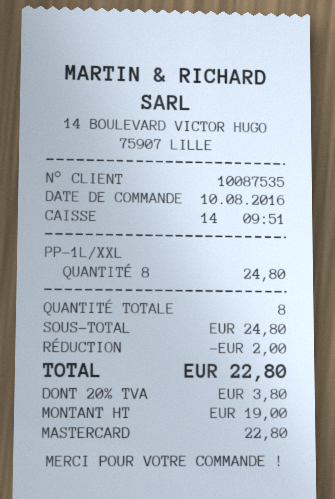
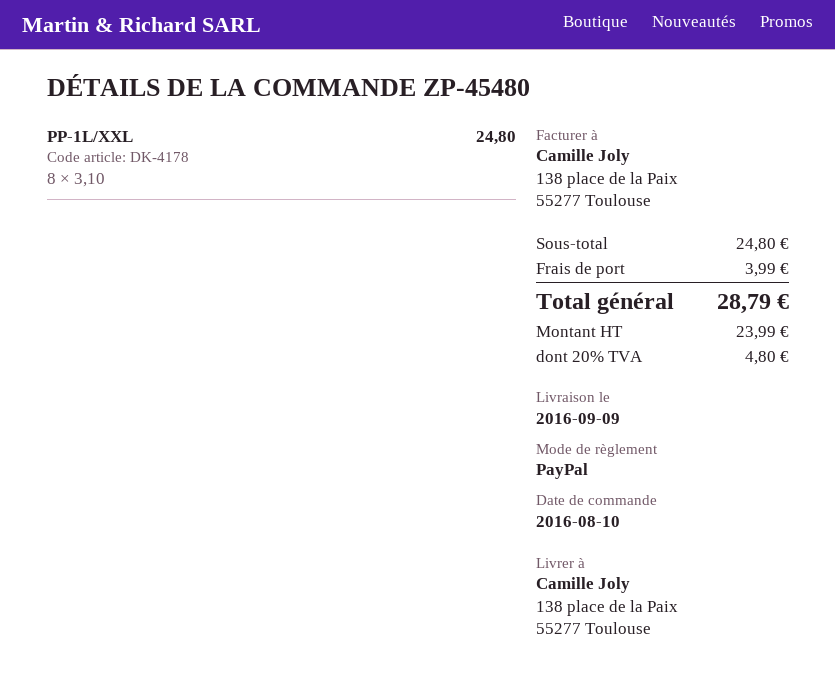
payment method: Mastercard -> PayPal
discount: 2.00 -> none
shipping: none -> 3.99
net: 19.00 -> 23.99
tax: 20% = 3.80 -> 20% = 4.80
total: 22.80 -> 28.79

